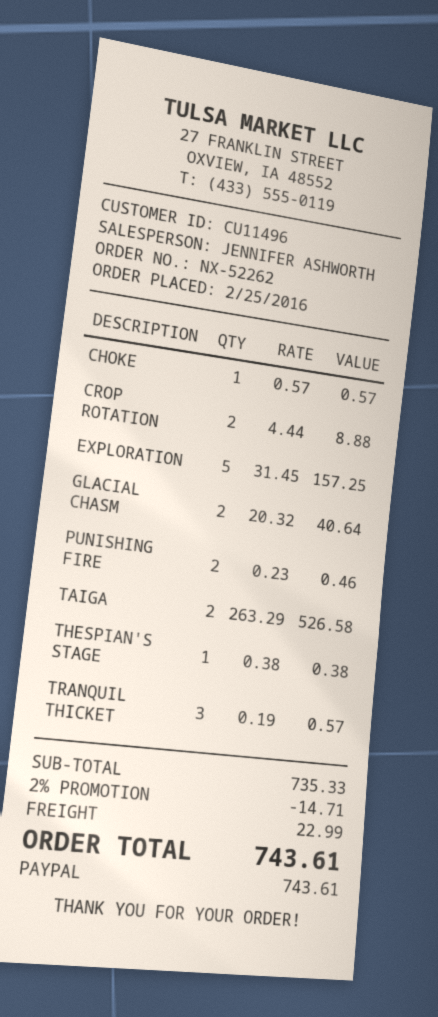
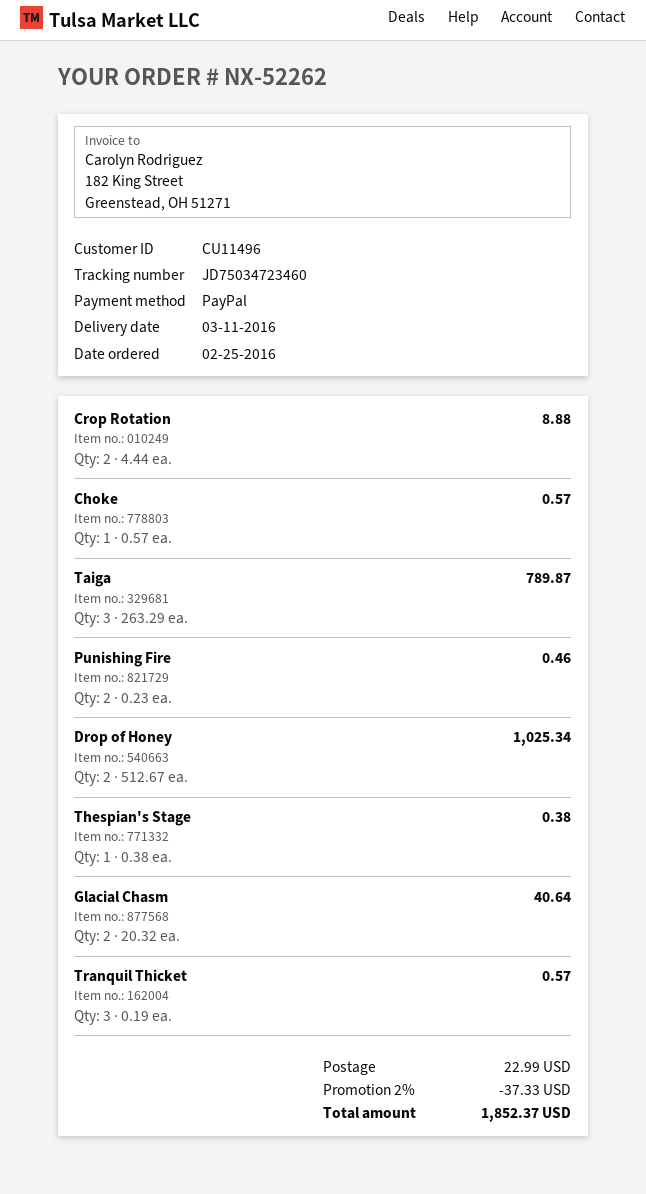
EXPLORATION: 5 x 31.45 = 157.25 -> none
TAIGA: 2 x 263.29 = 526.58 -> 3 x 263.29 = 789.87
Drop of Honey: none -> 2 x 512.67 = 1025.34
discount: 2% = 14.71 -> 2% = 37.33
total: 743.61 -> 1852.37

